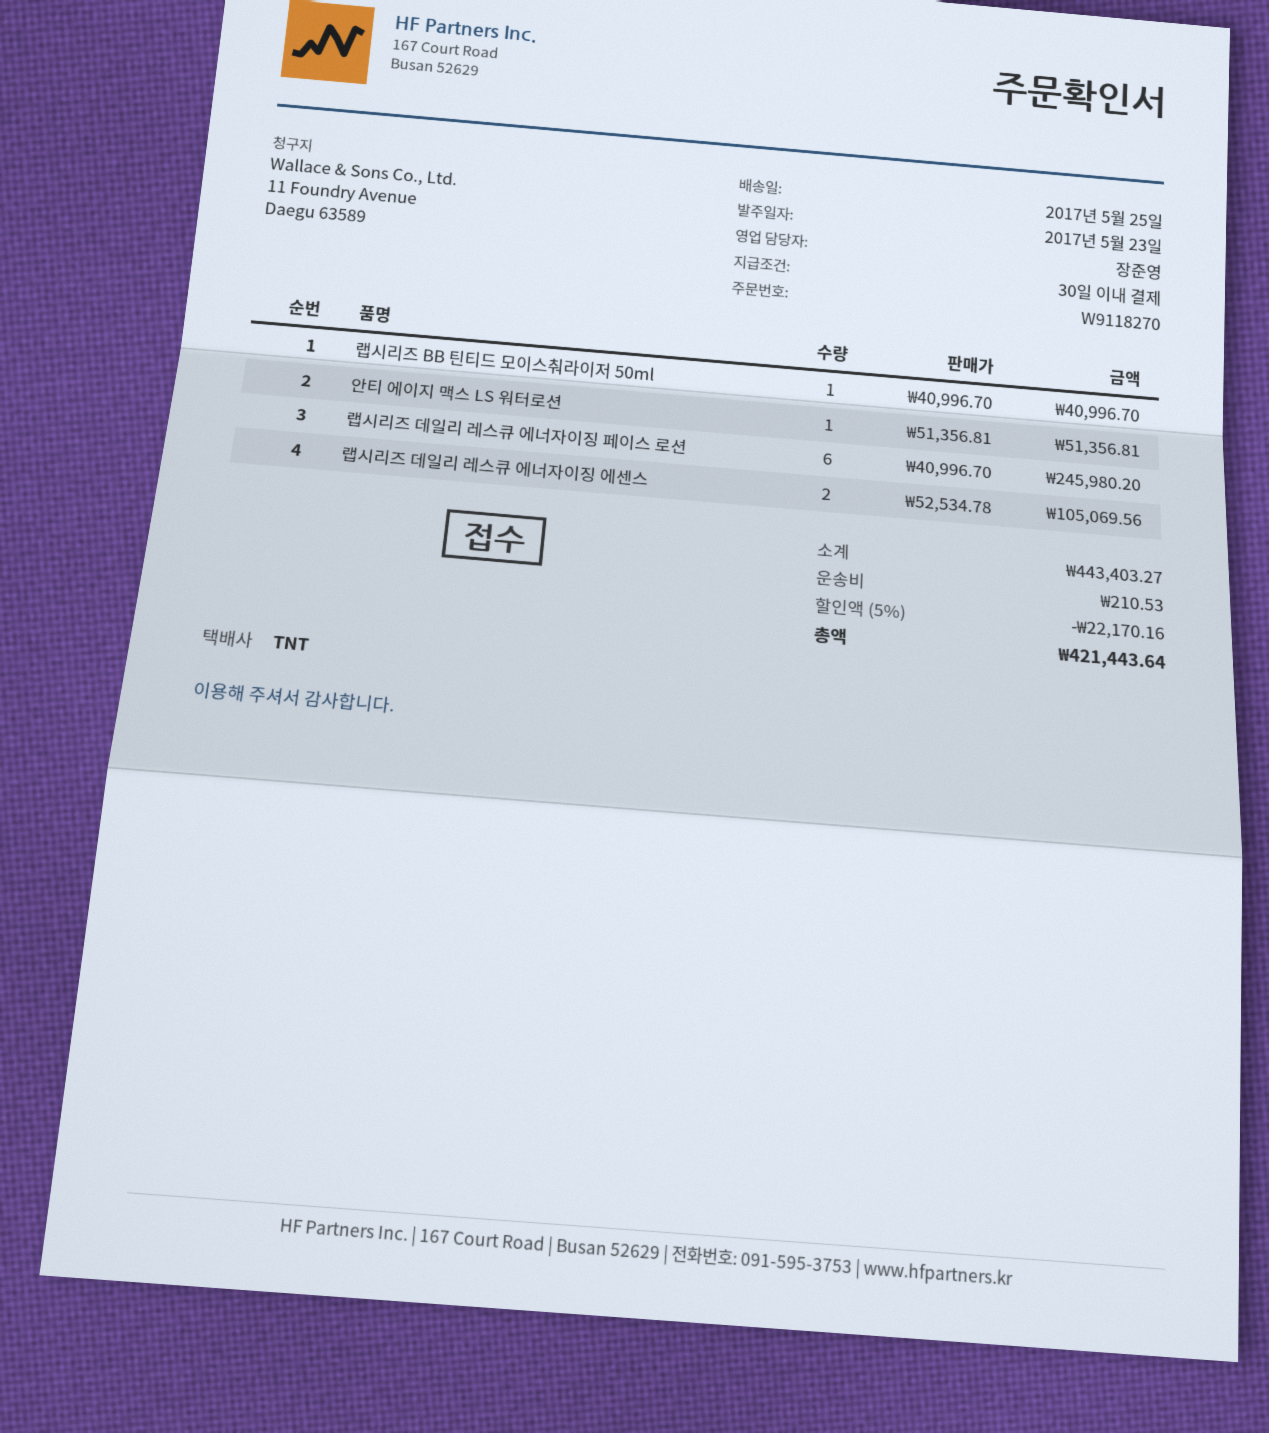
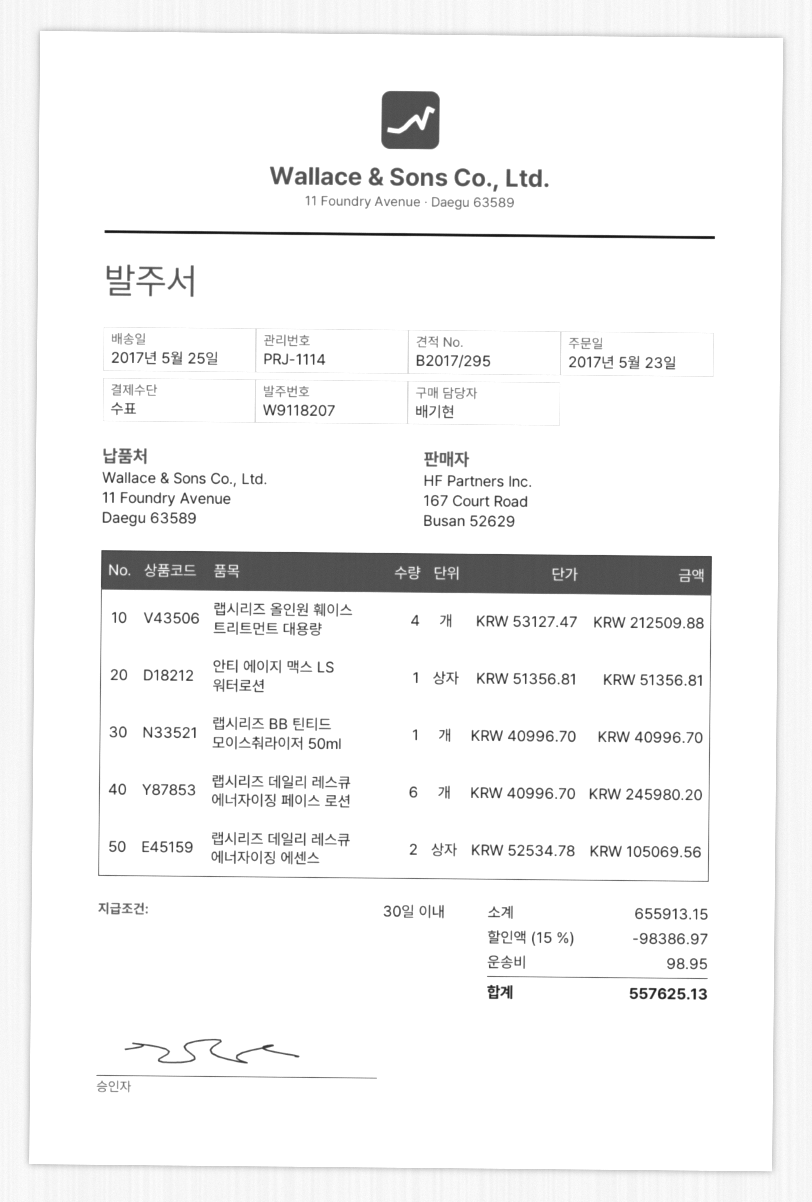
order number: W9118270 -> W9118207
랩시리즈 올인원 훼이스 트리트먼트 대용량: none -> 4 x 53127.47 = 212509.88
subtotal: 443403.27 -> 655913.15
discount: 5% = 22170.16 -> 15% = 98386.97
shipping: 210.53 -> 98.95
total: 421443.64 -> 557625.13

